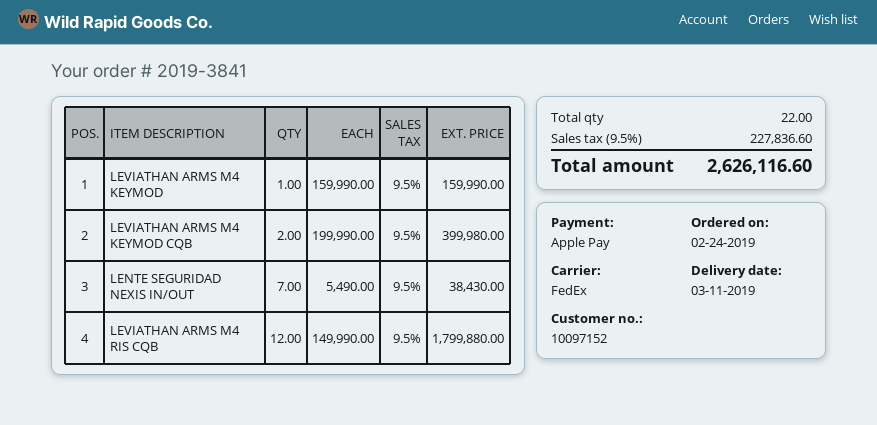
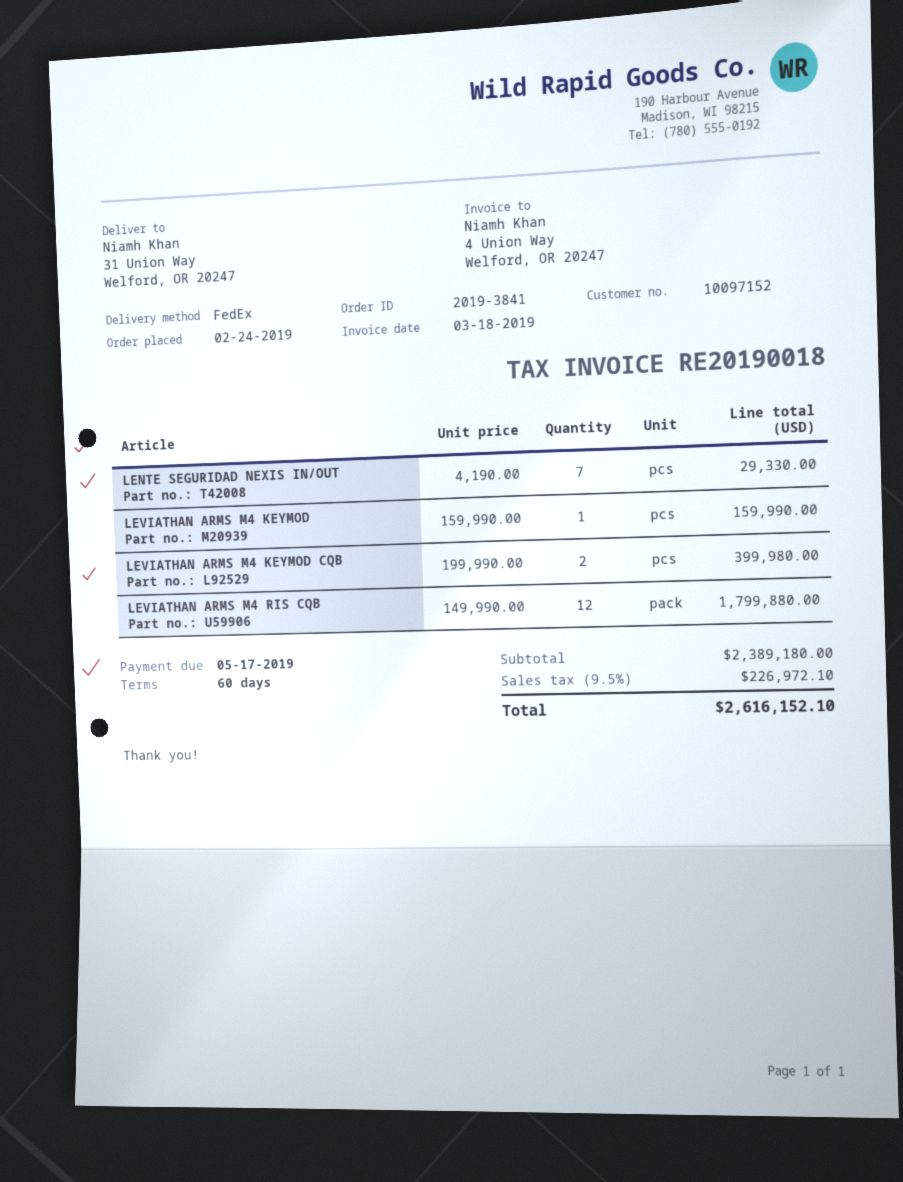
LENTE SEGURIDAD NEXIS IN/OUT: 7 x 5490.00 = 38430.00 -> 7 x 4190.00 = 29330.00
tax: 9.5% = 227836.60 -> 9.5% = 226972.10
total: 2626116.60 -> 2616152.10

